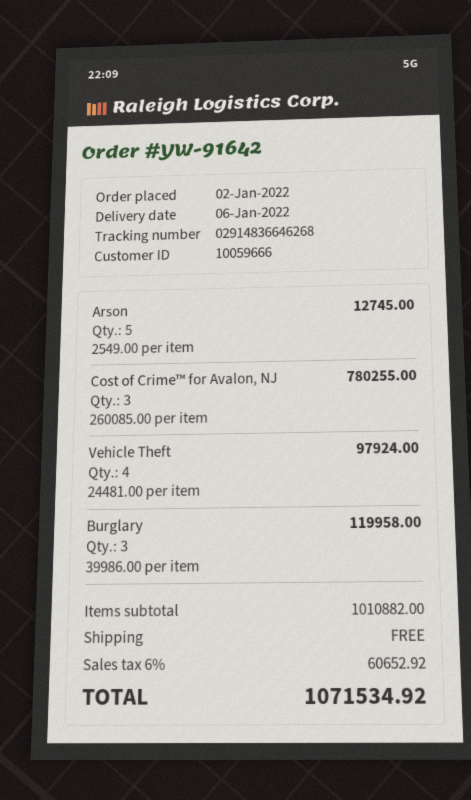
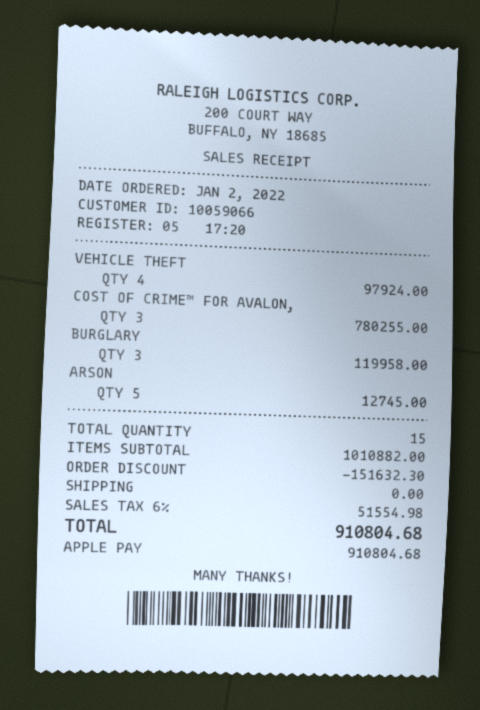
customer number: 10059666 -> 10059066
discount: none -> 151632.30
tax: 6% = 60652.92 -> 6% = 51554.98
total: 1071534.92 -> 910804.68

